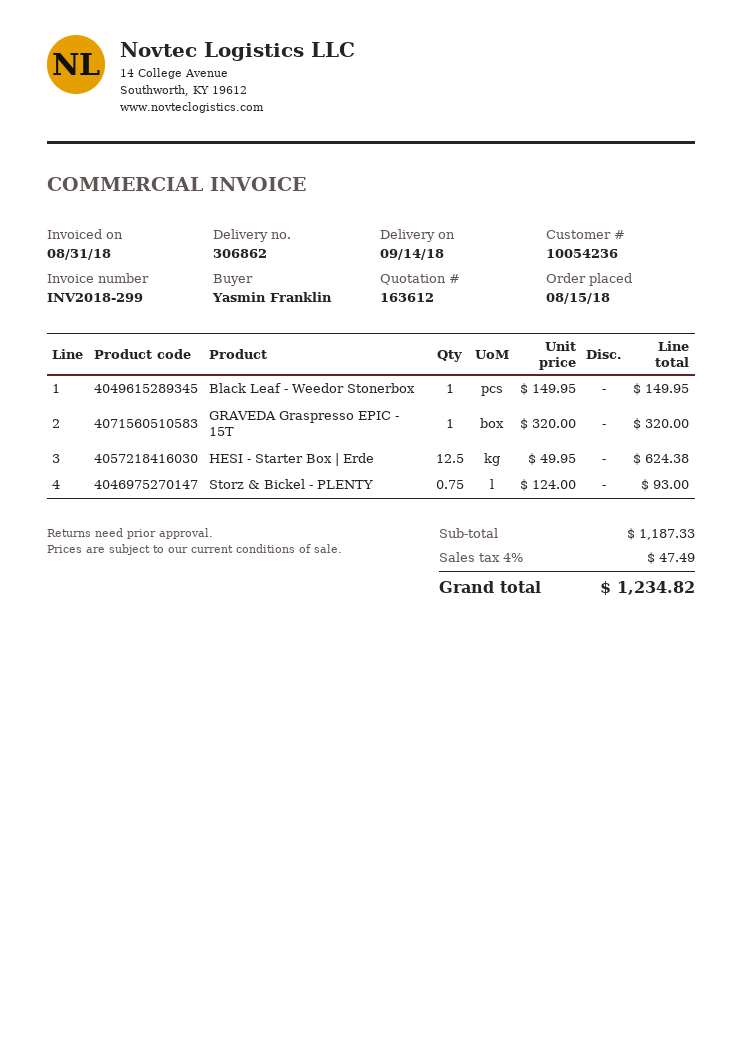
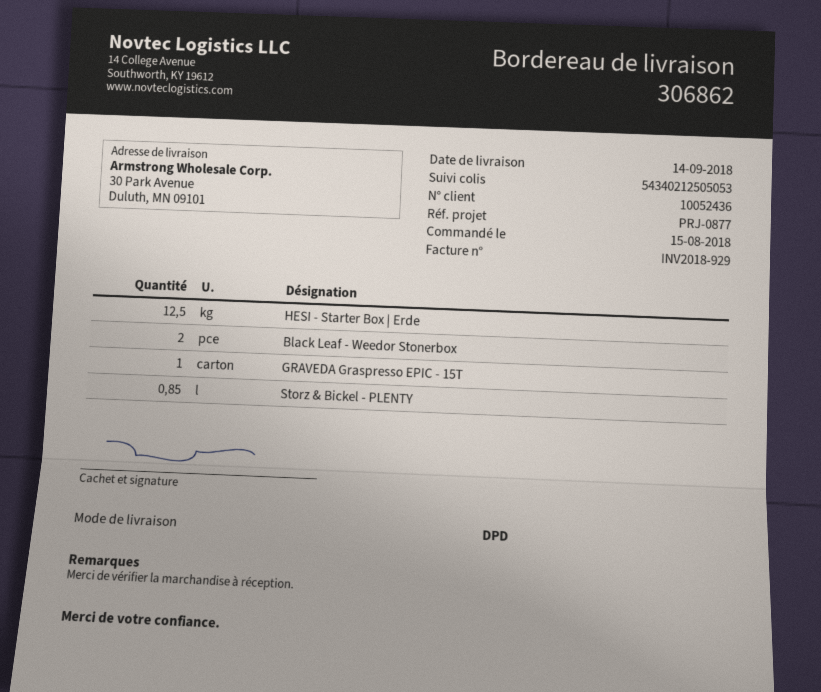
invoice number: INV2018-299 -> INV2018-929
customer number: 10054236 -> 10052436
Black Leaf - Weedor Stonerbox: 1 -> 2
Storz & Bickel - PLENTY: 0.75 -> 0.85

